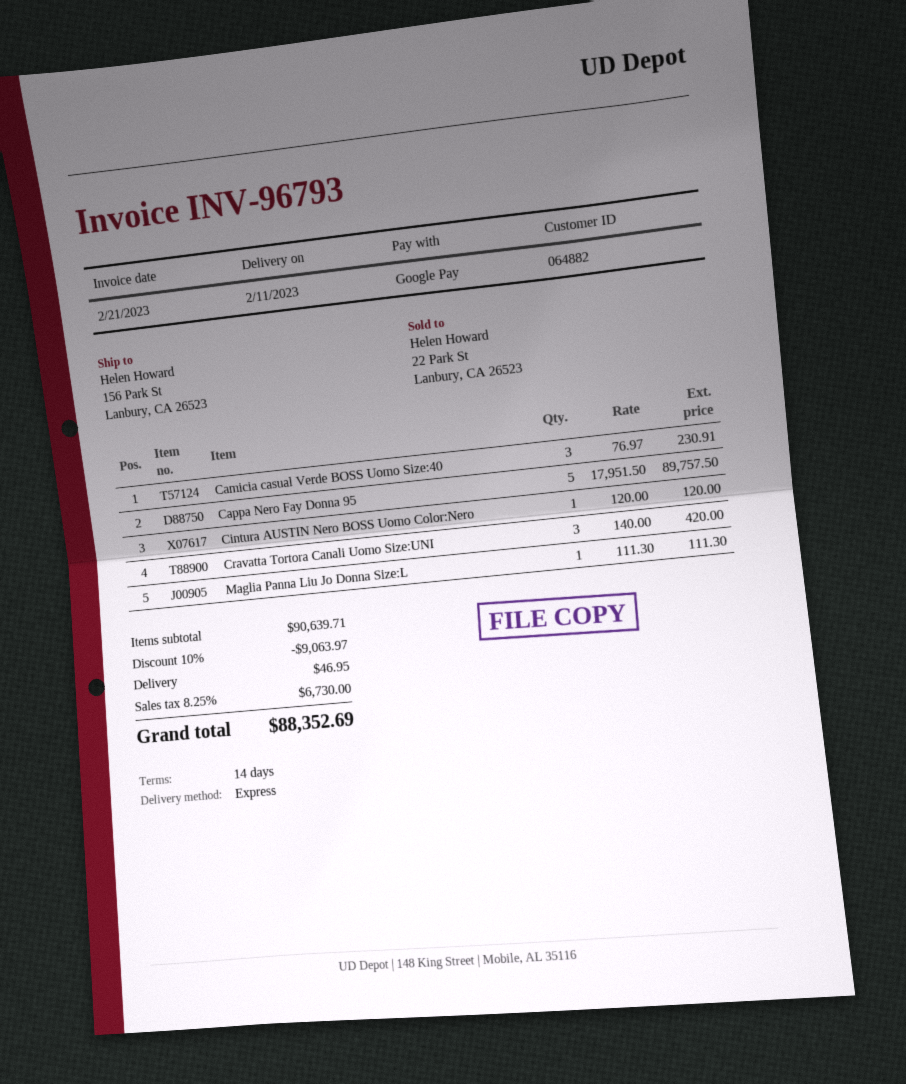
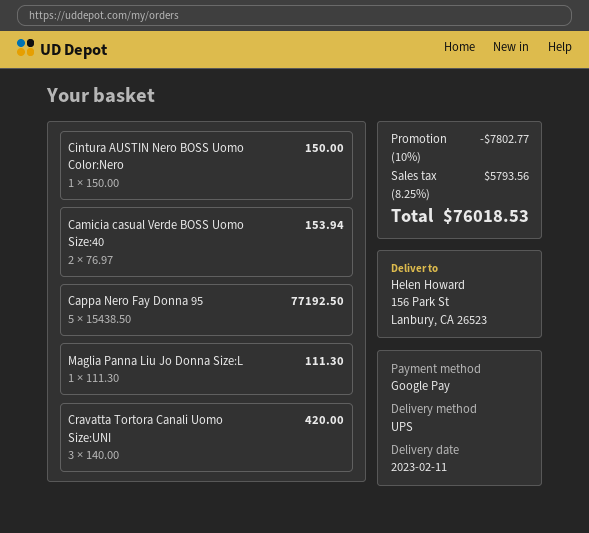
shipping method: express -> UPS
Camicia casual Verde BOSS Uomo Size:40: 3 x 76.97 = 230.91 -> 2 x 76.97 = 153.94
Cappa Nero Fay Donna 95: 5 x 17951.50 = 89757.50 -> 5 x 15438.50 = 77192.50
Cintura AUSTIN Nero BOSS Uomo Color:Nero: 1 x 120.00 = 120.00 -> 1 x 150.00 = 150.00
discount: 10% = 9063.97 -> 10% = 7802.77
shipping: 46.95 -> none
tax: 8.25% = 6730.00 -> 8.25% = 5793.56
total: 88352.69 -> 76018.53

